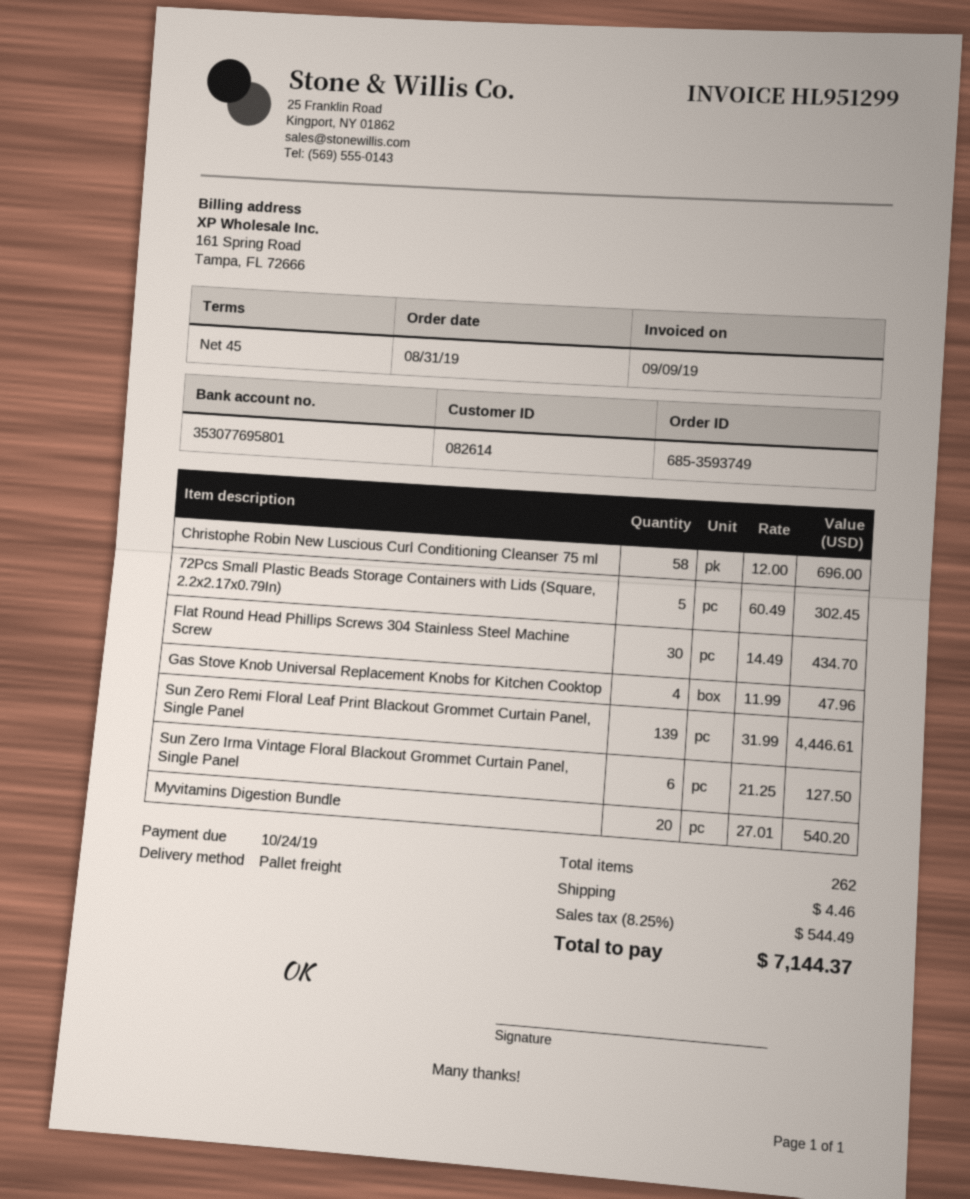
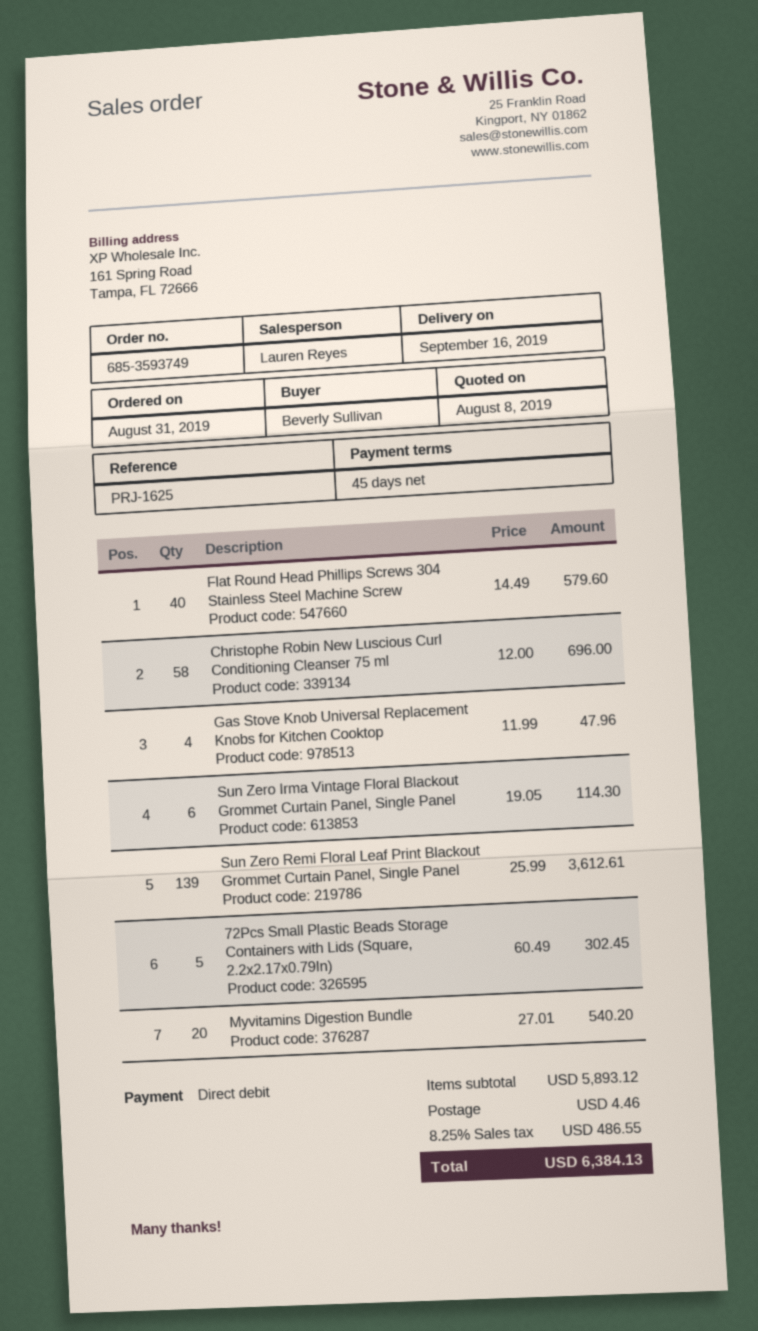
Flat Round Head Phillips Screws 304 Stainless Steel Machine Screw: 30 x 14.49 = 434.70 -> 40 x 14.49 = 579.60
Sun Zero Remi Floral Leaf Print Blackout Grommet Curtain Panel, Single Panel: 139 x 31.99 = 4446.61 -> 139 x 25.99 = 3612.61
Sun Zero Irma Vintage Floral Blackout Grommet Curtain Panel, Single Panel: 6 x 21.25 = 127.50 -> 6 x 19.05 = 114.30
tax: 8.25% = 544.49 -> 8.25% = 486.55
total: 7144.37 -> 6384.13

